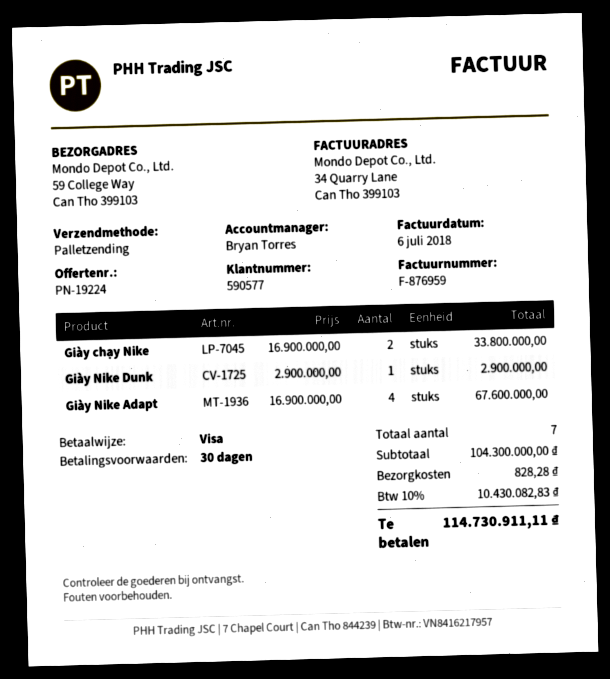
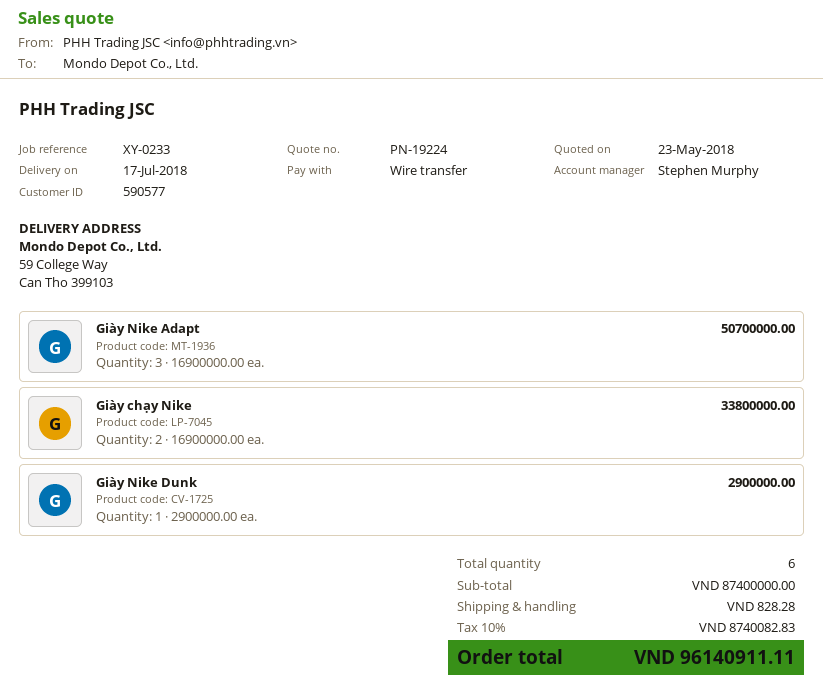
sales rep: Bryan Torres -> Stephen Murphy
payment method: Visa -> bank transfer
Giày Nike Adapt: 4 x 16900000.00 = 67600000.00 -> 3 x 16900000.00 = 50700000.00
total quantity: 7 -> 6
subtotal: 104300000.00 -> 87400000.00
tax: 10% = 10430082.83 -> 10% = 8740082.83
total: 114730911.11 -> 96140911.11

